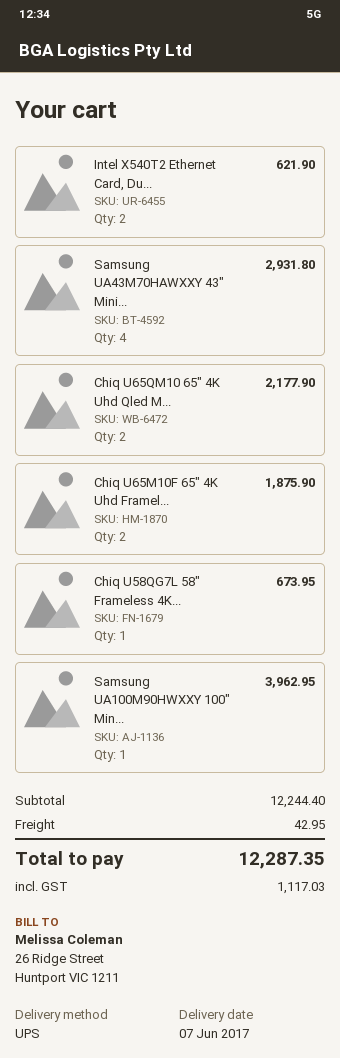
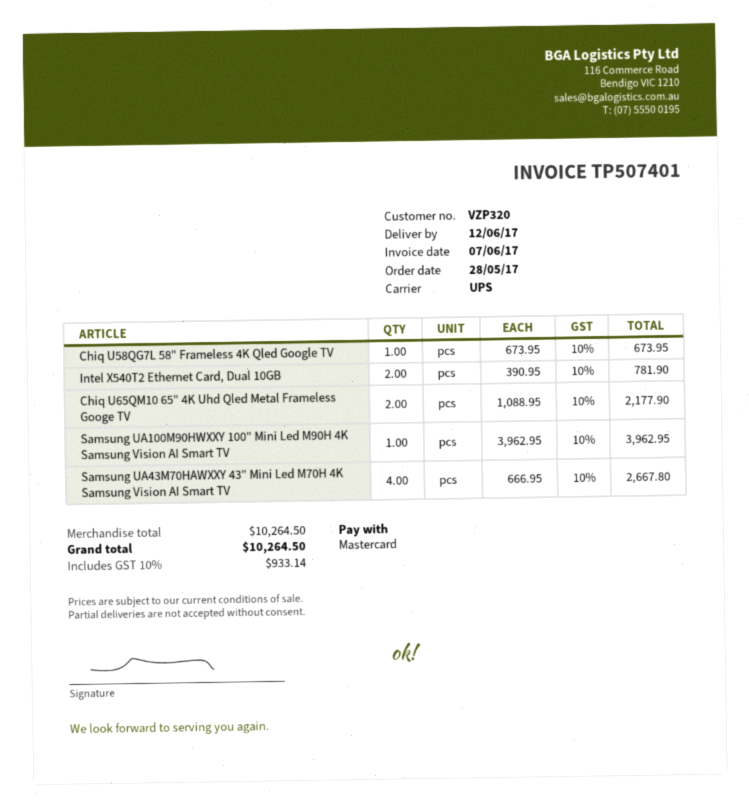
delivery date: 2017-06-07 -> 2017-06-12
Intel X540T2 Ethernet Card, Du...: 2 for 621.90 -> 2 for 781.90
Samsung UA43M70HAWXXY 43" Mini...: 4 for 2931.80 -> 4 for 2667.80
Chiq U65M10F 65" 4K Uhd Framel...: 2 for 1875.90 -> none
subtotal: 12244.40 -> 10264.50
shipping: 42.95 -> none
tax: 1117.03 -> 933.14
total: 12287.35 -> 10264.50

